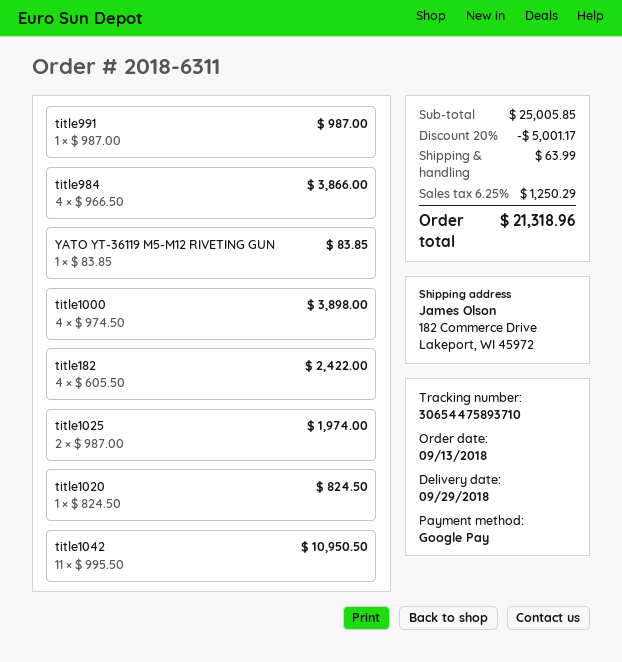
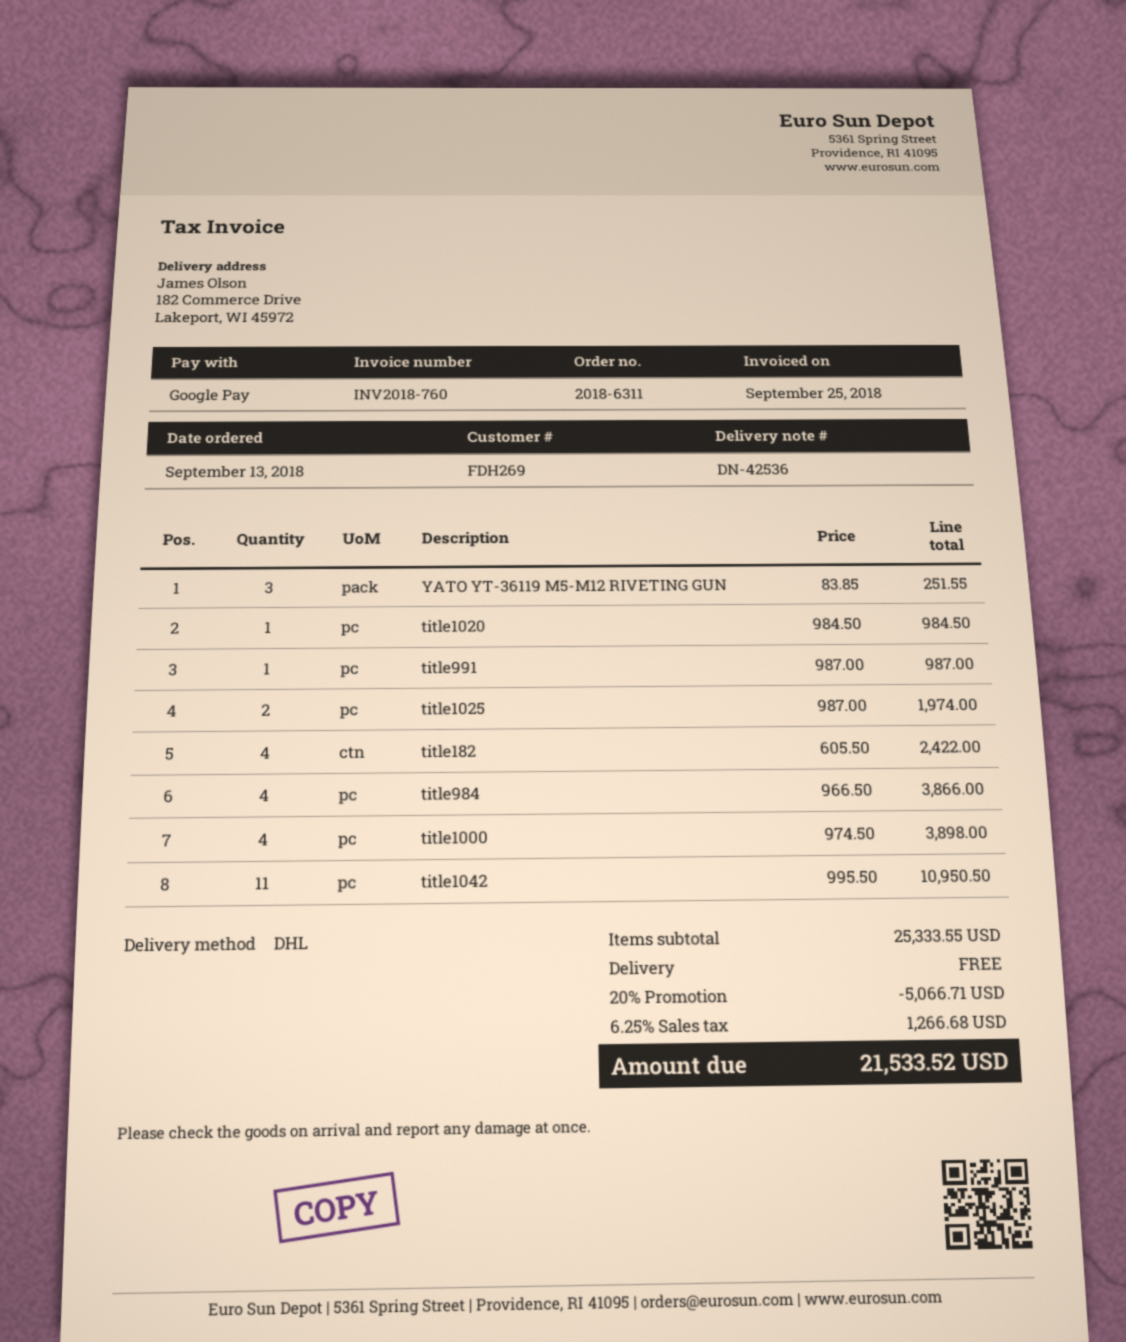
YATO YT-36119 M5-M12 RIVETING GUN: 1 x 83.85 = 83.85 -> 3 x 83.85 = 251.55
title1020: 1 x 824.50 = 824.50 -> 1 x 984.50 = 984.50
subtotal: 25005.85 -> 25333.55
discount: 20% = 5001.17 -> 20% = 5066.71
shipping: 63.99 -> 0.00
tax: 6.25% = 1250.29 -> 6.25% = 1266.68
total: 21318.96 -> 21533.52

